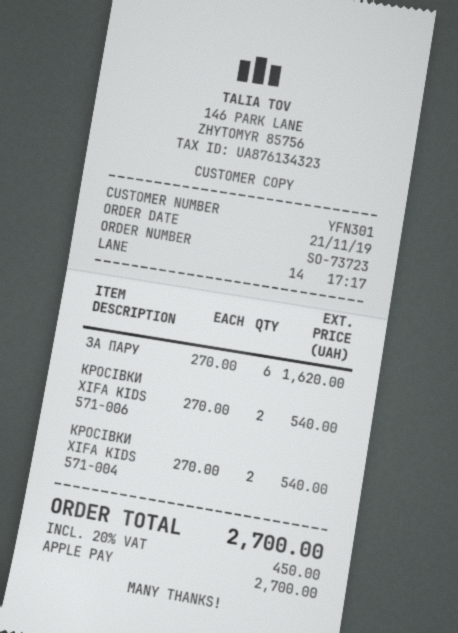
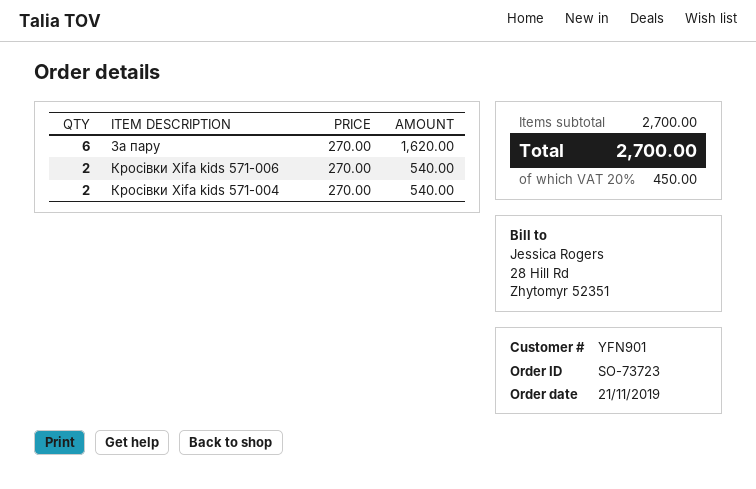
customer number: YFN301 -> YFN901

